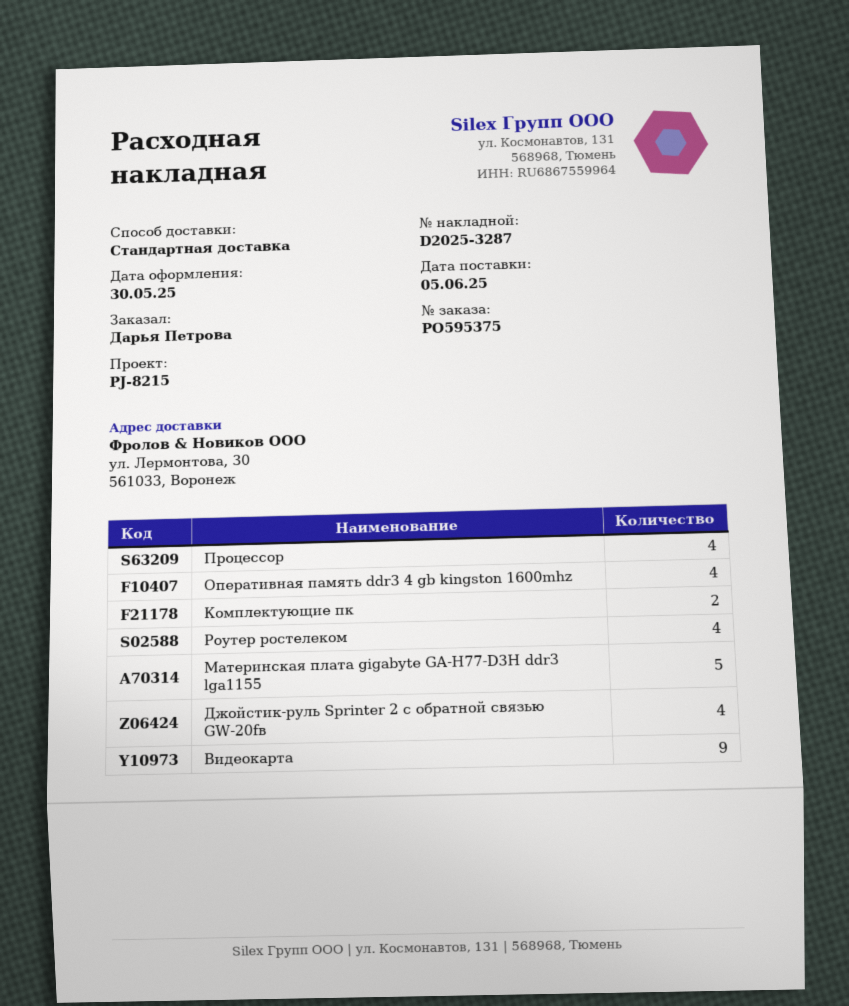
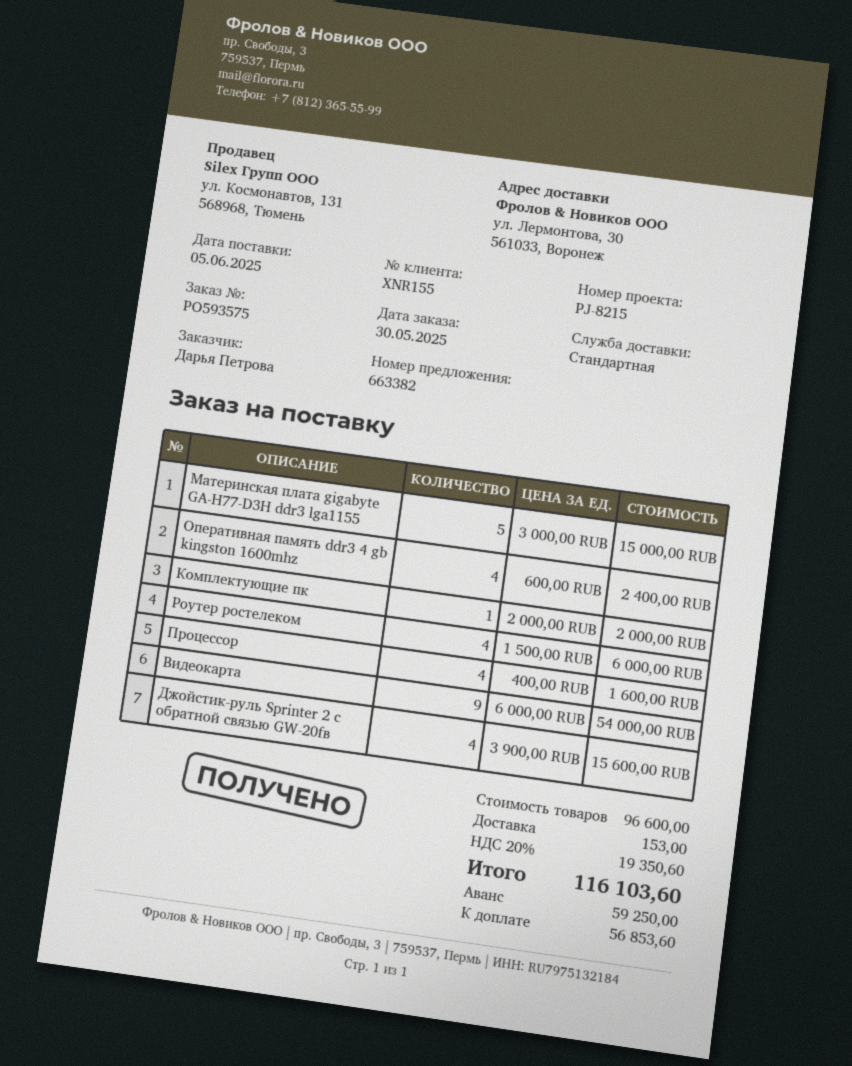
order number: PO595375 -> PO593575
Комплектующие пк: 2 -> 1

